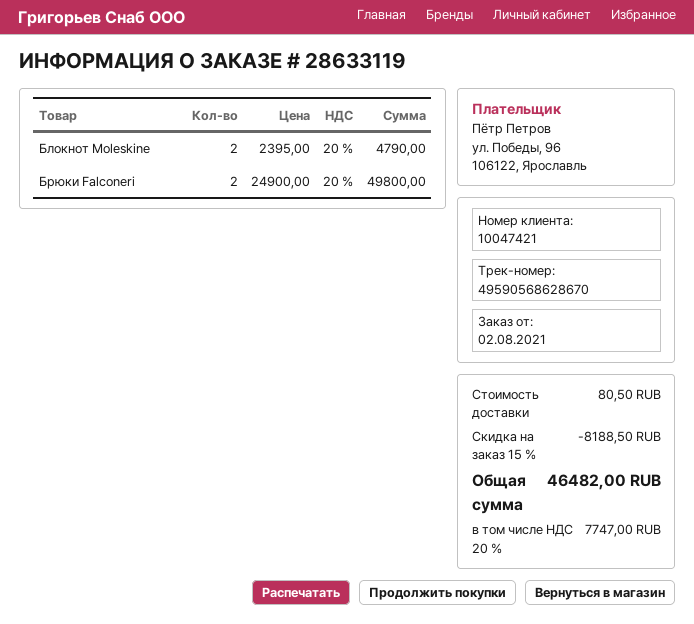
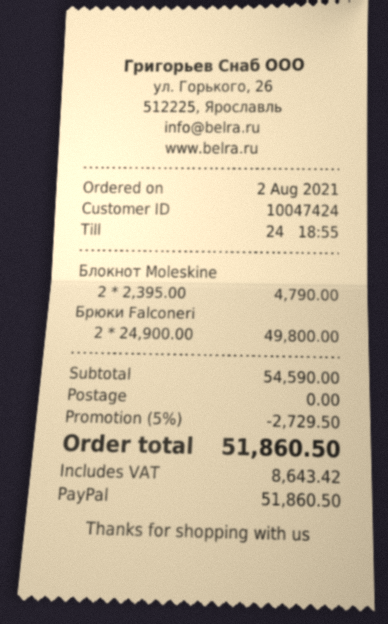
customer number: 10047421 -> 10047424
discount: 15% = 8188.50 -> 5% = 2729.50
shipping: 80.50 -> 0.00
tax: 7747.00 -> 8643.42
total: 46482.00 -> 51860.50

